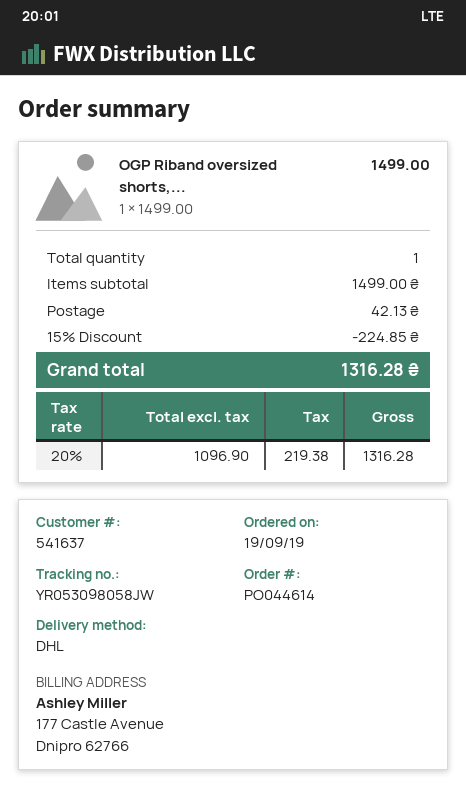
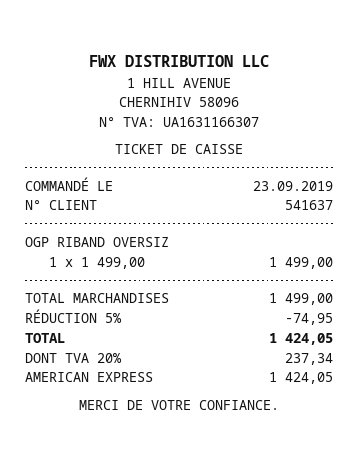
order date: 2019-09-19 -> 2019-09-23
discount: 15% = 224.85 -> 5% = 74.95
shipping: 42.13 -> none
tax: 20% = 219.38 -> 20% = 237.34
total: 1316.28 -> 1424.05

